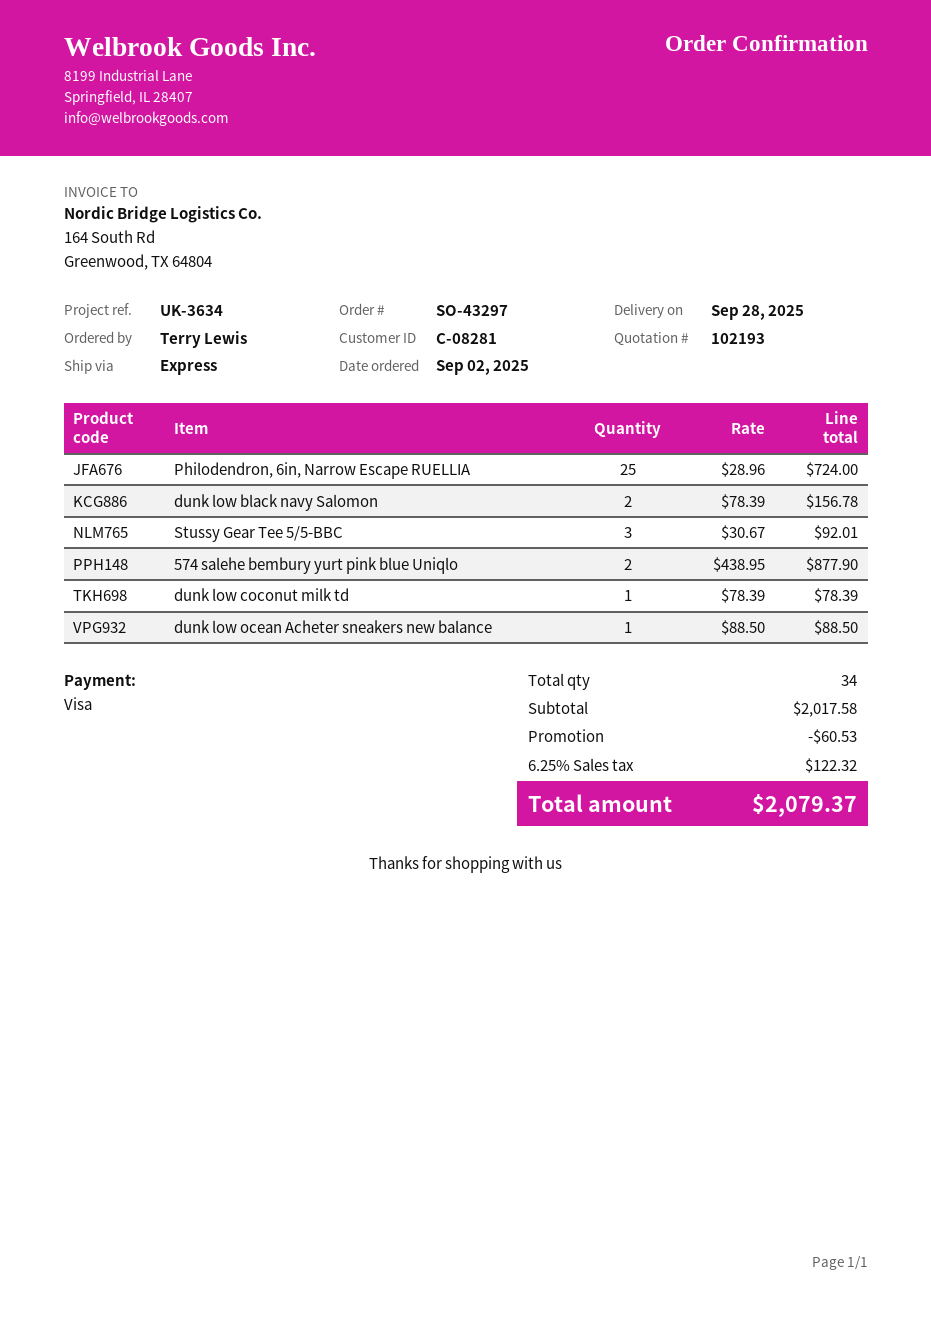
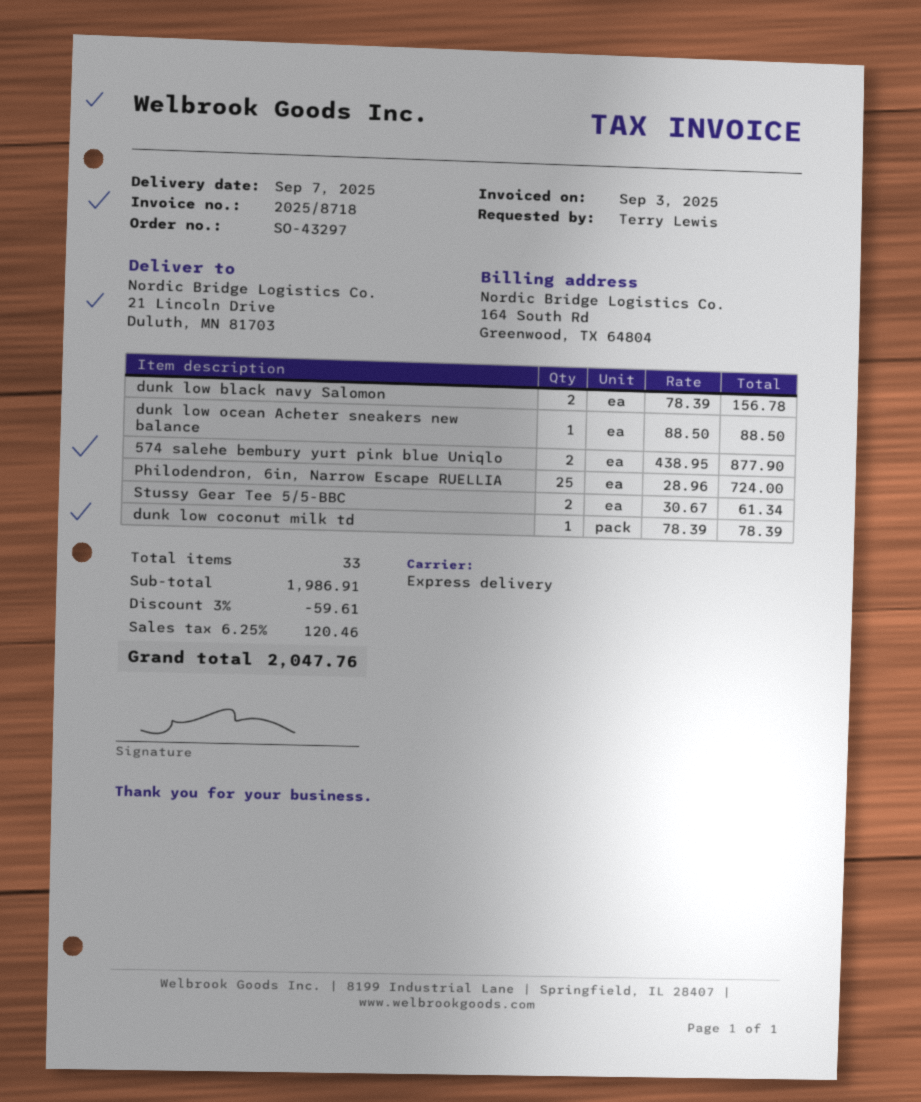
delivery date: 2025-09-28 -> 2025-09-07
Stussy Gear Tee 5/5-BBC: 3 x 30.67 = 92.01 -> 2 x 30.67 = 61.34
total quantity: 34 -> 33
subtotal: 2017.58 -> 1986.91
discount: 60.53 -> 59.61
tax: 6.25% = 122.32 -> 6.25% = 120.46
total: 2079.37 -> 2047.76

